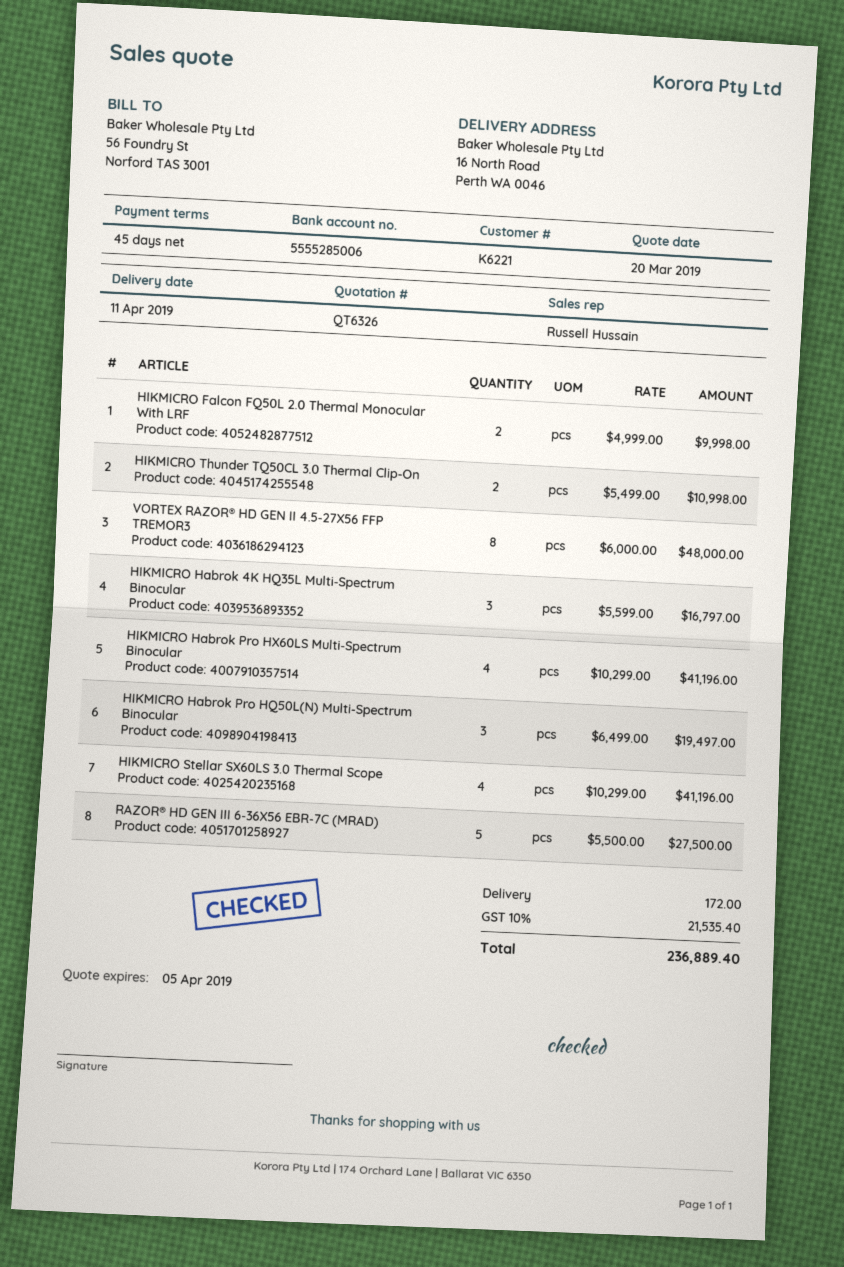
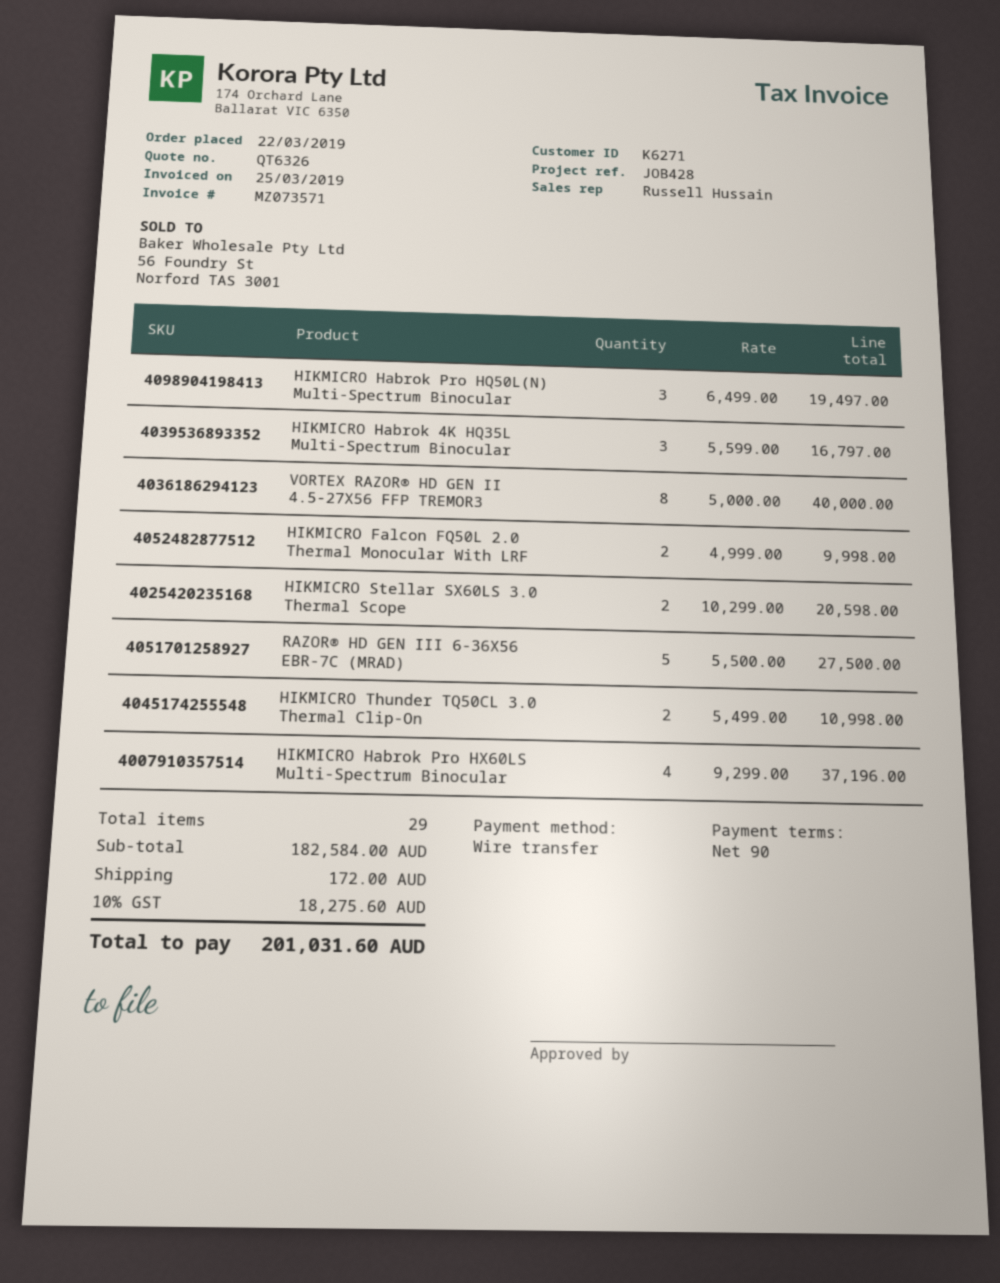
payment terms: 45 days -> 90 days
customer number: K6221 -> K6271
VORTEX RAZOR® HD GEN II 4.5-27X56 FFP TREMOR3: 8 x 6000.00 = 48000.00 -> 8 x 5000.00 = 40000.00
HIKMICRO Habrok Pro HX60LS Multi-Spectrum Binocular: 4 x 10299.00 = 41196.00 -> 4 x 9299.00 = 37196.00
HIKMICRO Stellar SX60LS 3.0 Thermal Scope: 4 x 10299.00 = 41196.00 -> 2 x 10299.00 = 20598.00
tax: 10% = 21535.40 -> 10% = 18275.60
total: 236889.40 -> 201031.60

